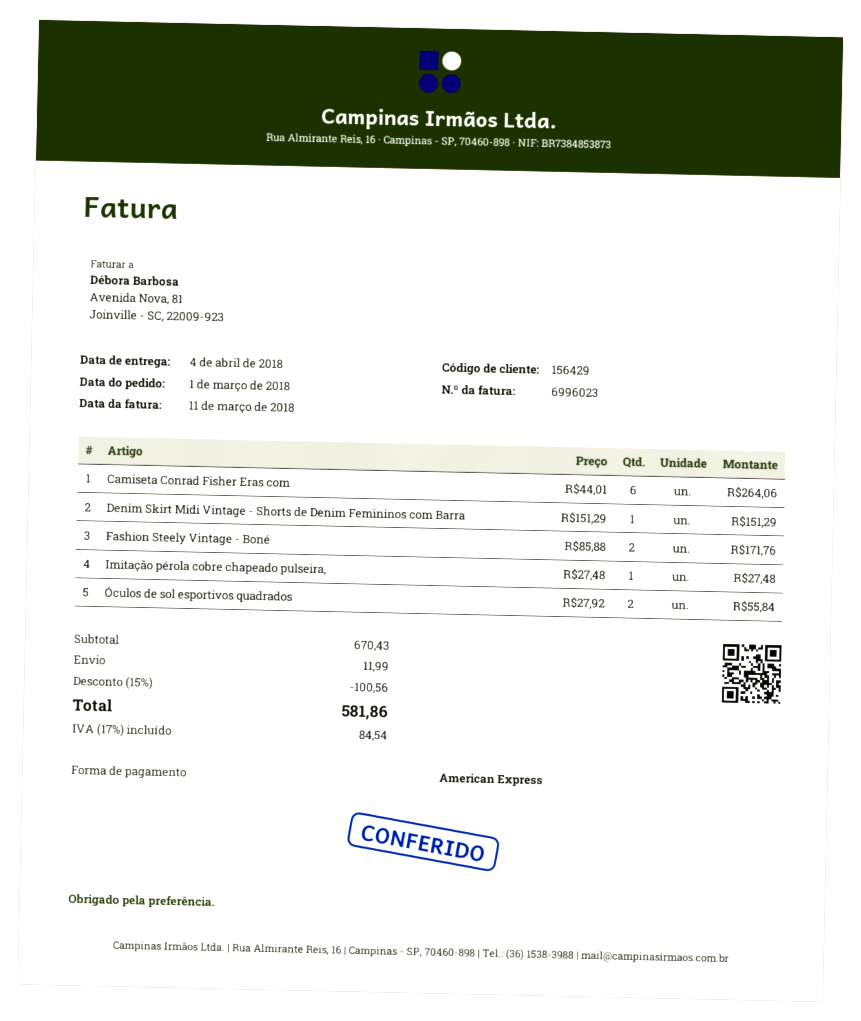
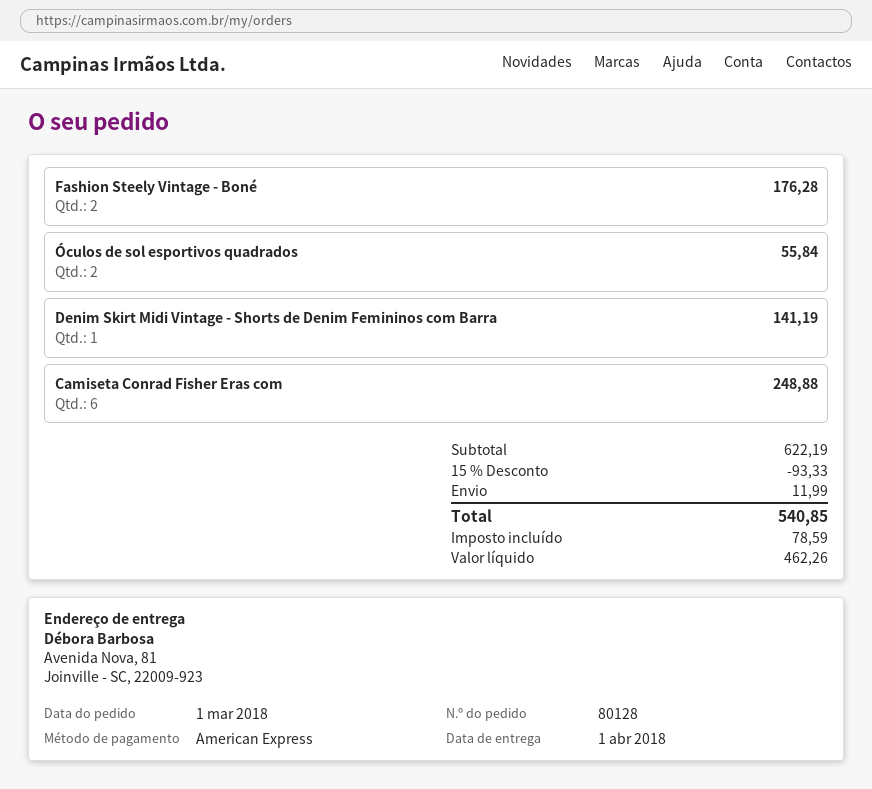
delivery date: 2018-04-04 -> 2018-04-01
Camiseta Conrad Fisher Eras com: 6 for 264.06 -> 6 for 248.88
Denim Skirt Midi Vintage - Shorts de Denim Femininos com Barra: 1 for 151.29 -> 1 for 141.19
Fashion Steely Vintage - Boné: 2 for 171.76 -> 2 for 176.28
Imitação pérola cobre chapeado pulseira,: 1 for 27.48 -> none
subtotal: 670.43 -> 622.19
discount: 15% = 100.56 -> 15% = 93.33
tax: 84.54 -> 78.59
total: 581.86 -> 540.85

